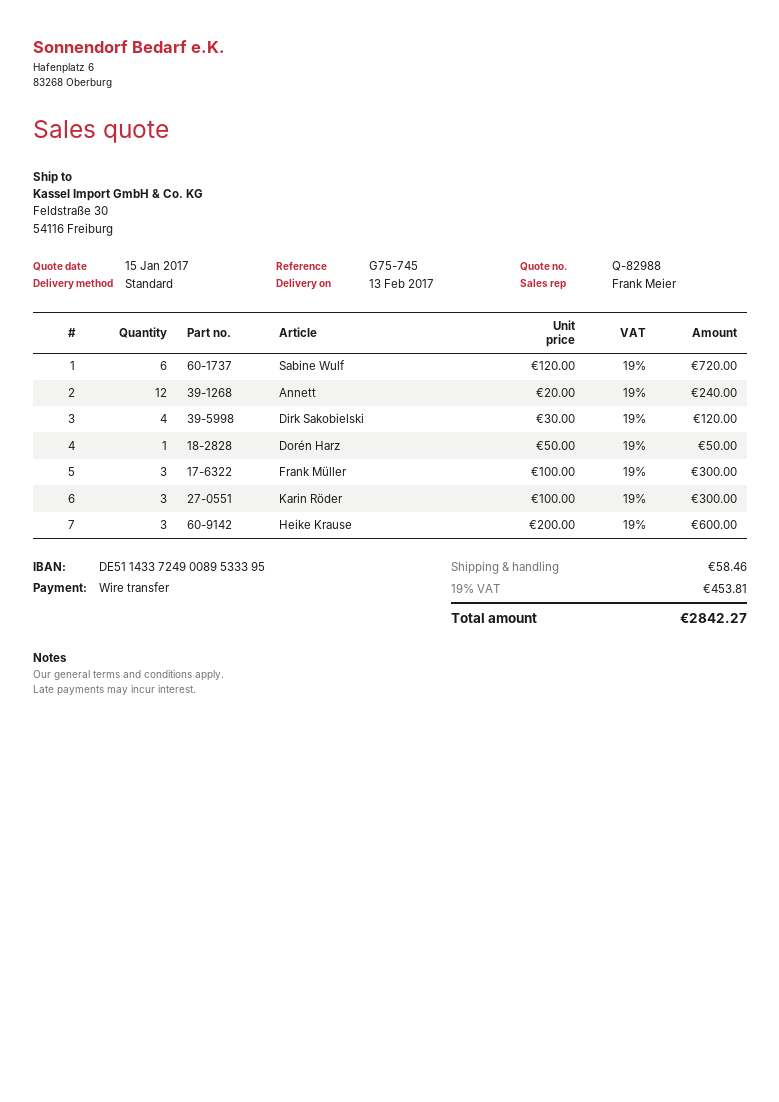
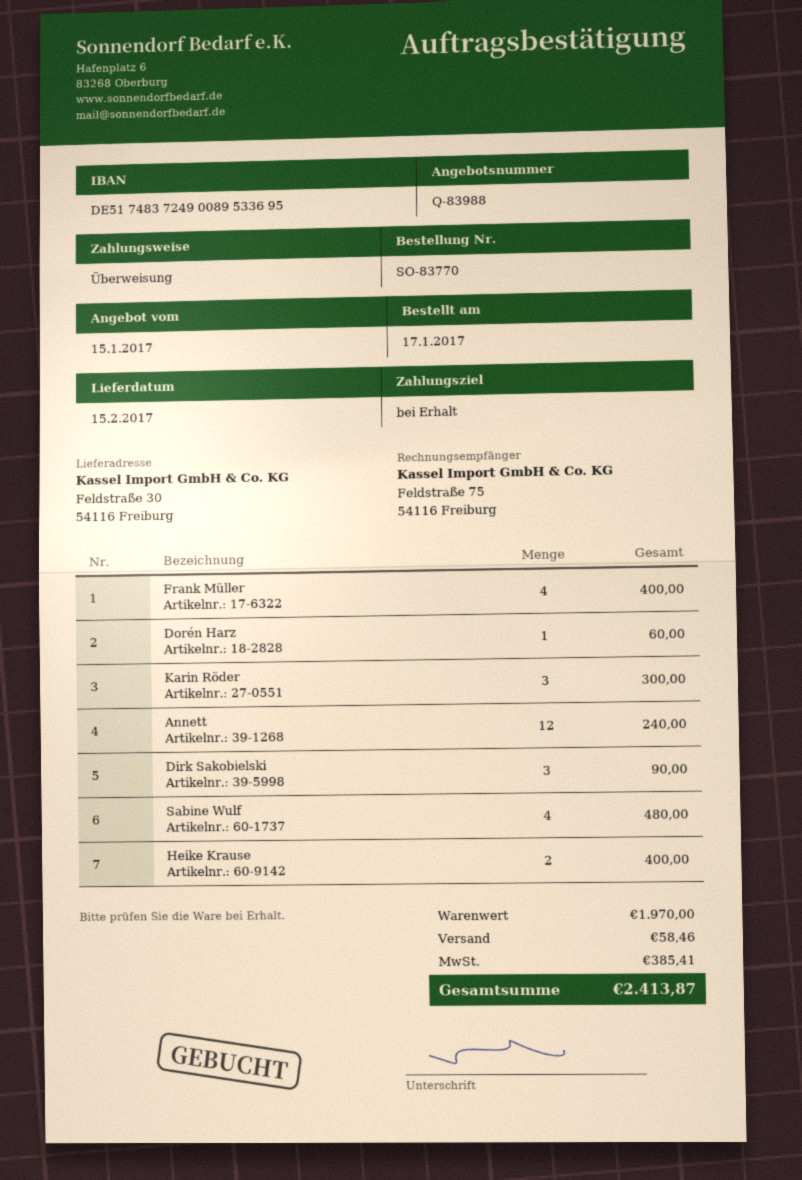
quote number: Q-82988 -> Q-83988
delivery date: 2017-02-13 -> 2017-02-15
bank account: DE51143372490089533395 -> DE51748372490089533695
Sabine Wulf: 6 for 720.00 -> 4 for 480.00
Dirk Sakobielski: 4 for 120.00 -> 3 for 90.00
Dorén Harz: 1 for 50.00 -> 1 for 60.00
Frank Müller: 3 for 300.00 -> 4 for 400.00
Heike Krause: 3 for 600.00 -> 2 for 400.00
tax: 453.81 -> 385.41
total: 2842.27 -> 2413.87

